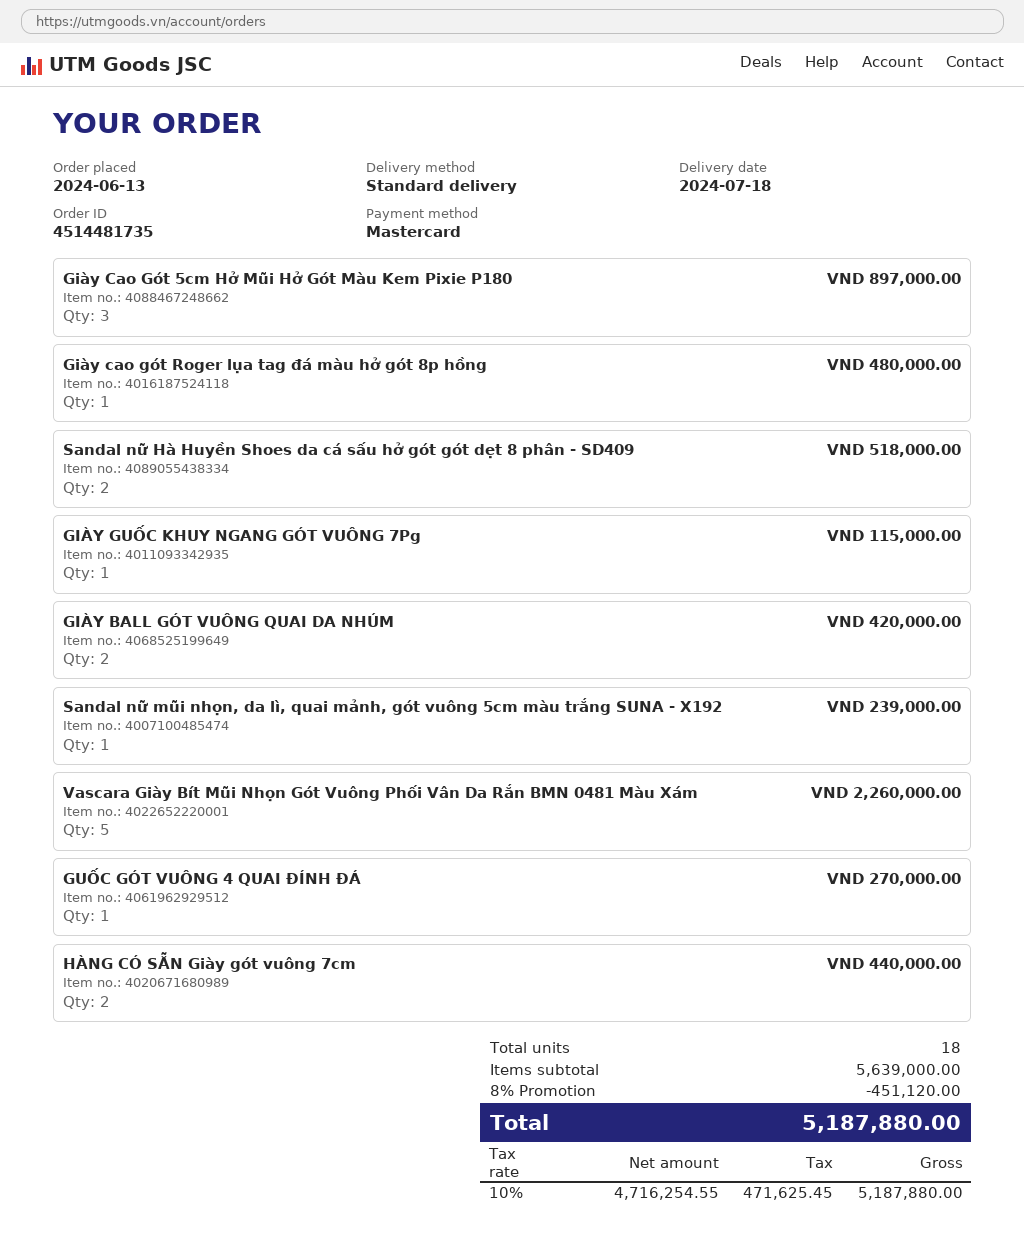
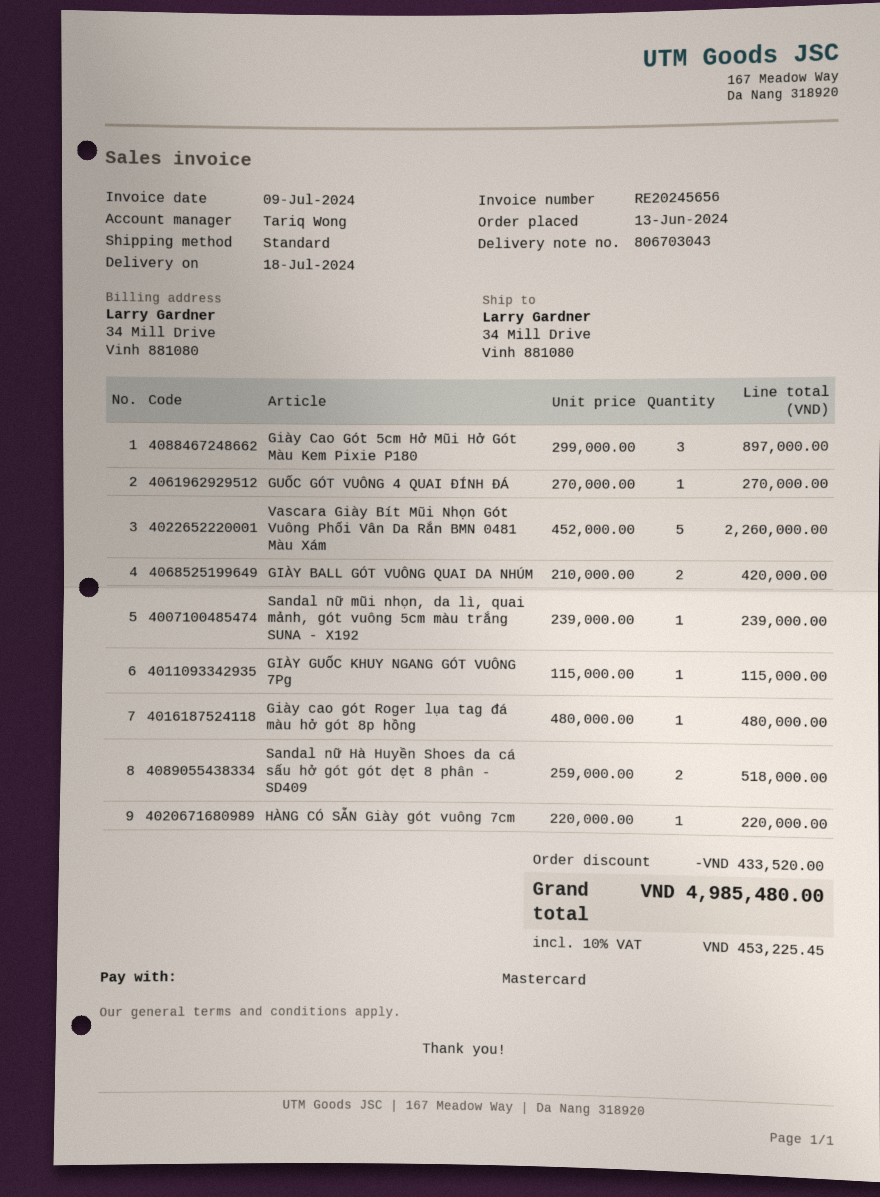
HÀNG CÓ SẴN Giày gót vuông 7cm: 2 for 440000.00 -> 1 for 220000.00
discount: 451120.00 -> 433520.00
tax: 10% = 471625.45 -> 10% = 453225.45
total: 5187880.00 -> 4985480.00

